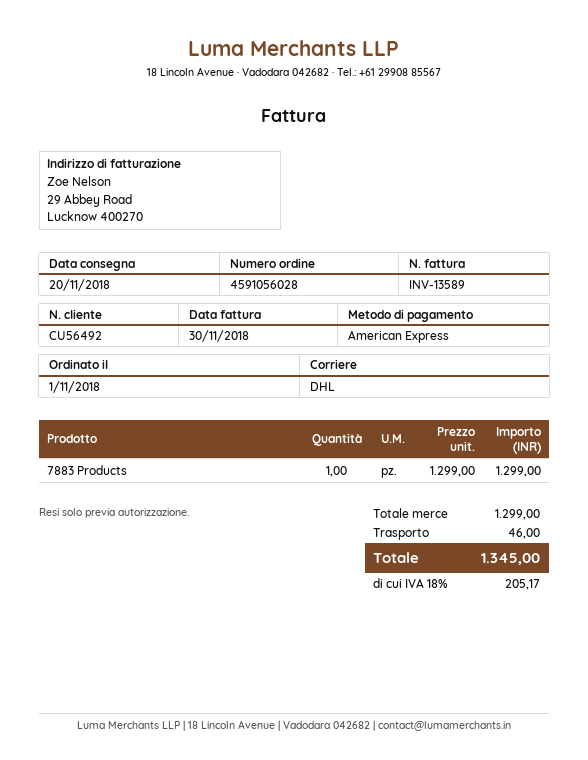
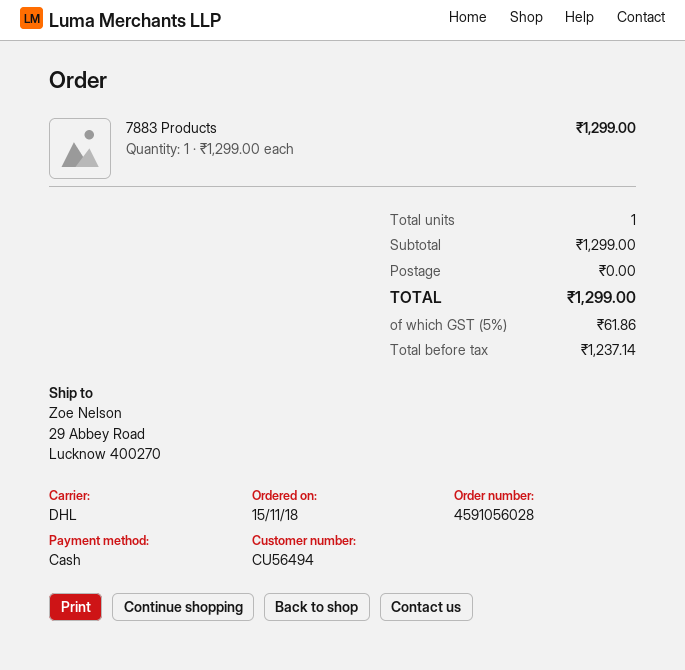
order date: 2018-11-01 -> 2018-11-15
customer number: CU56492 -> CU56494
payment method: American Express -> cash
shipping: 46.00 -> 0.00
tax: 18% = 205.17 -> 5% = 61.86
total: 1345.00 -> 1299.00

